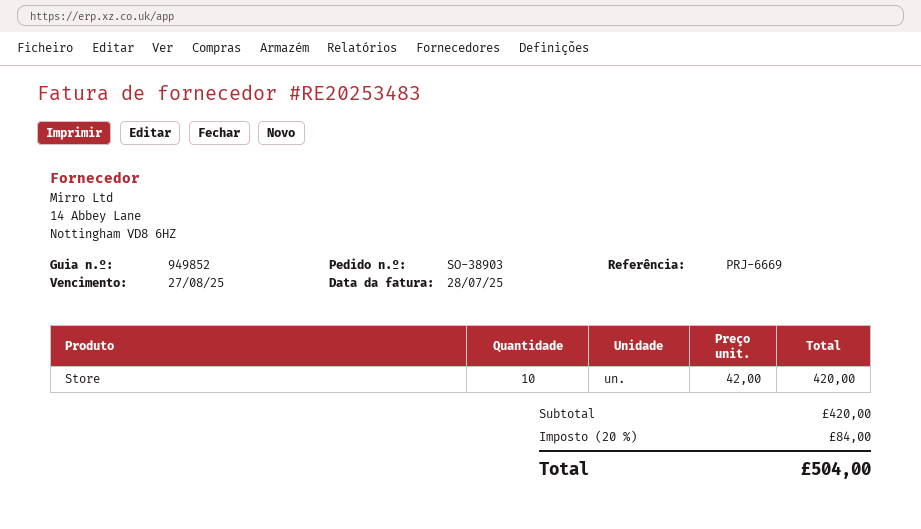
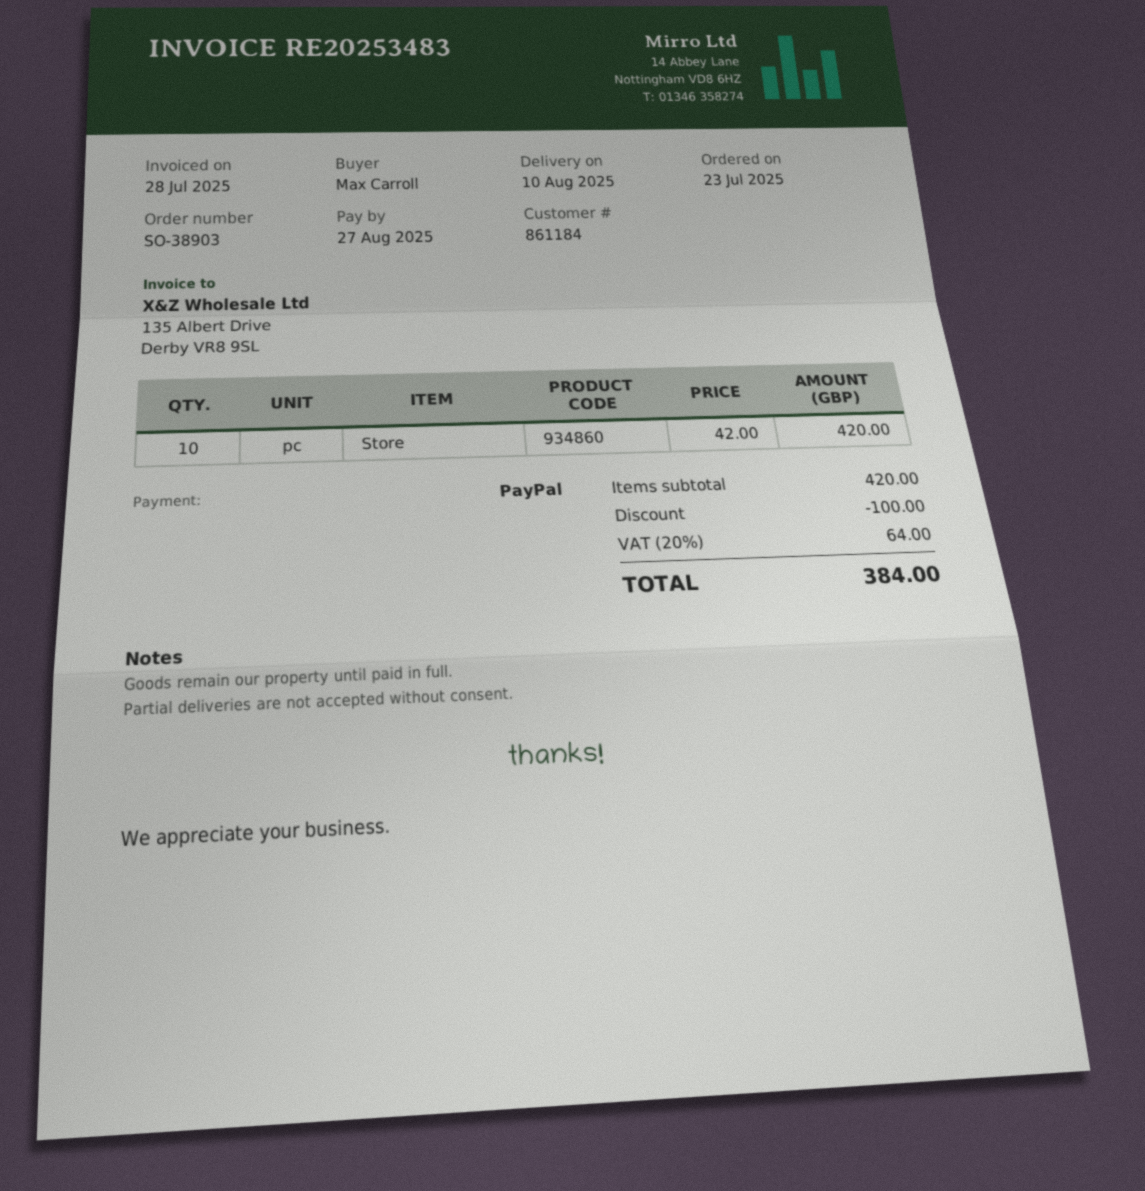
discount: none -> 100.00
tax: 20% = 84.00 -> 20% = 64.00
total: 504.00 -> 384.00

